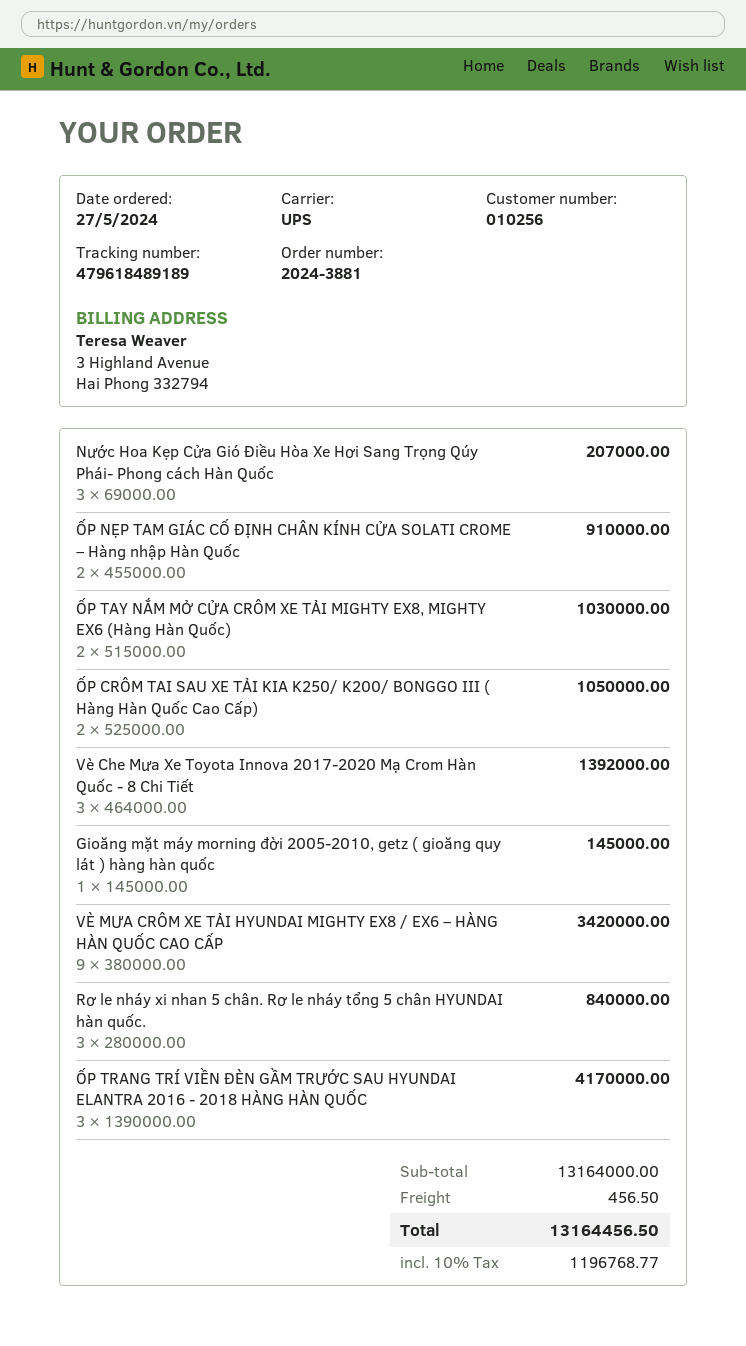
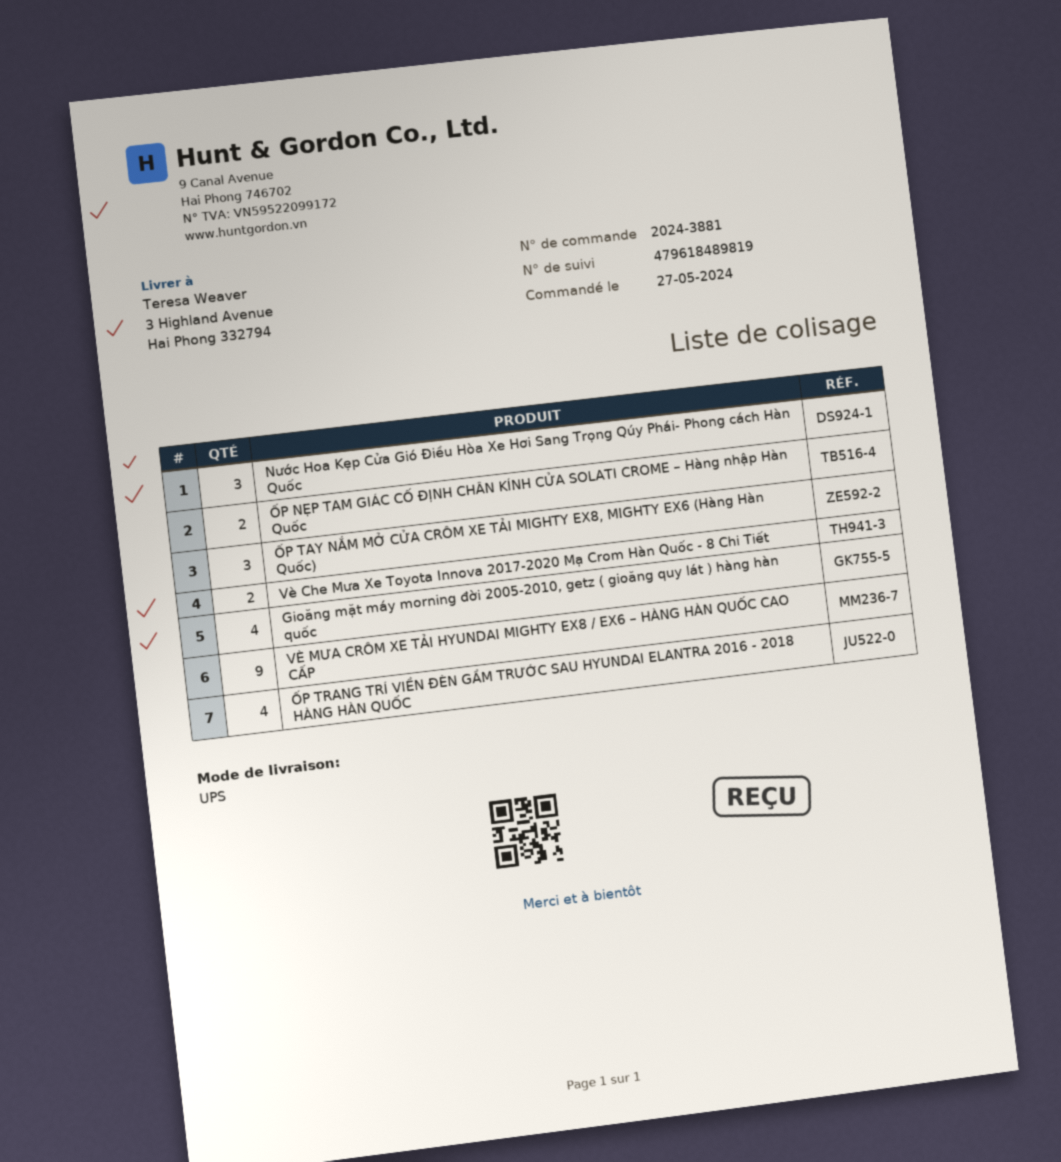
tracking number: 479618489189 -> 479618489819
ỐP TAY NẮM MỞ CỬA CRÔM XE TẢI MIGHTY EX8, MIGHTY EX6 (Hàng Hàn Quốc): 2 -> 3
ỐP CRÔM TAI SAU XE TẢI KIA K250/ K200/ BONGGO III ( Hàng Hàn Quốc Cao Cấp): 2 -> none
Vè Che Mưa Xe Toyota Innova 2017-2020 Mạ Crom Hàn Quốc - 8 Chi Tiết: 3 -> 2
Gioăng mặt máy morning đời 2005-2010, getz ( gioăng quy lát ) hàng hàn quốc: 1 -> 4
Rơ le nháy xi nhan 5 chân. Rơ le nháy tổng 5 chân HYUNDAI hàn quốc.: 3 -> none
ỐP TRANG TRÍ VIỀN ĐÈN GẦM TRƯỚC SAU HYUNDAI ELANTRA 2016 - 2018 HÀNG HÀN QUỐC: 3 -> 4

